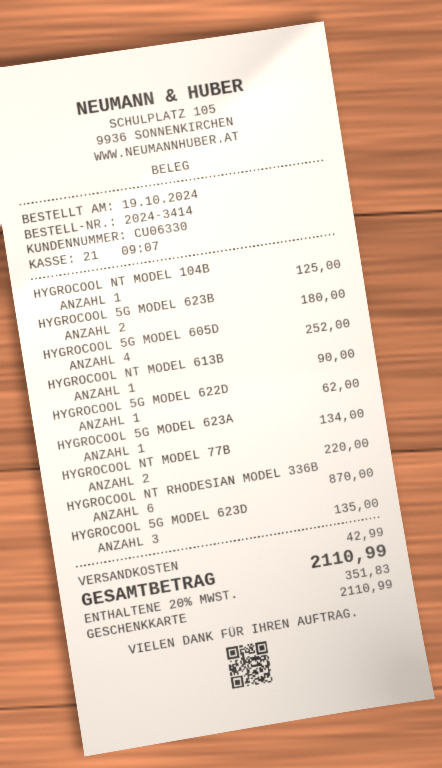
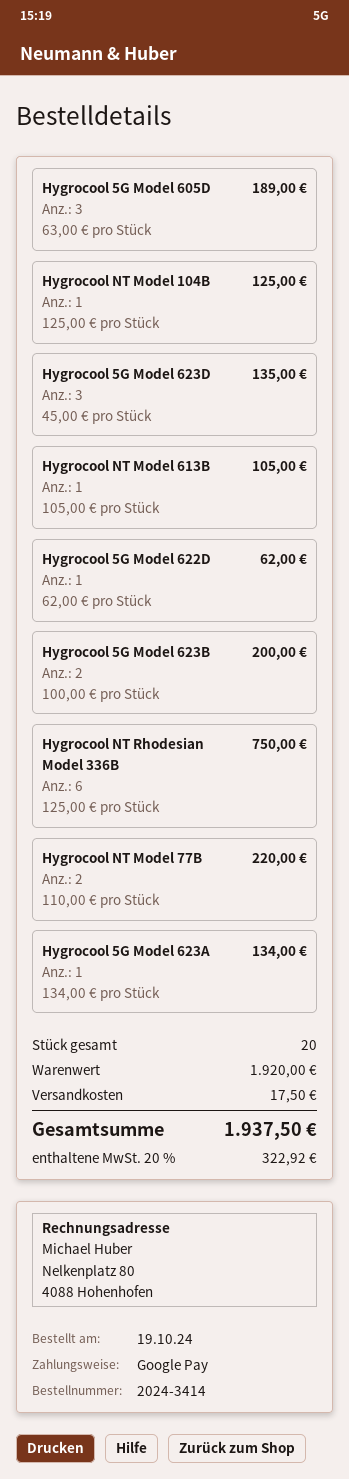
payment method: gift card -> Google Pay
HYGROCOOL 5G MODEL 623B: 2 for 180.00 -> 2 for 200.00
HYGROCOOL 5G MODEL 605D: 4 for 252.00 -> 3 for 189.00
HYGROCOOL NT MODEL 613B: 1 for 90.00 -> 1 for 105.00
HYGROCOOL NT RHODESIAN MODEL 336B: 6 for 870.00 -> 6 for 750.00
shipping: 42.99 -> 17.50
tax: 20% = 351.83 -> 20% = 322.92
total: 2110.99 -> 1937.50

